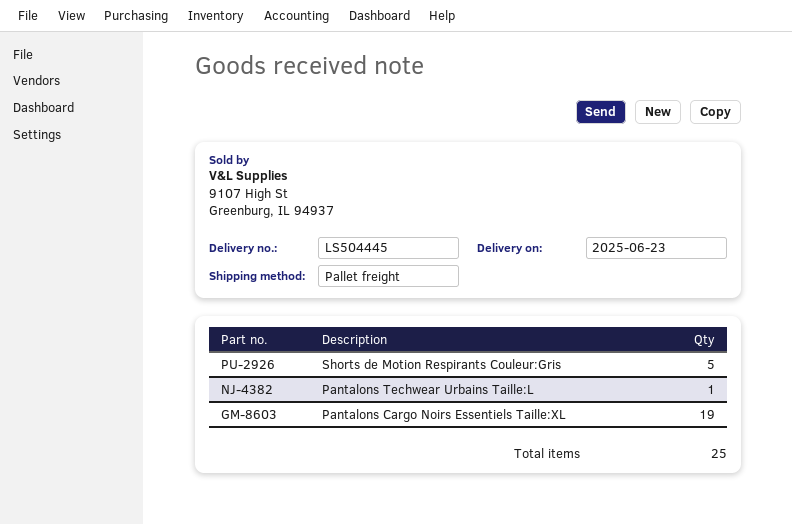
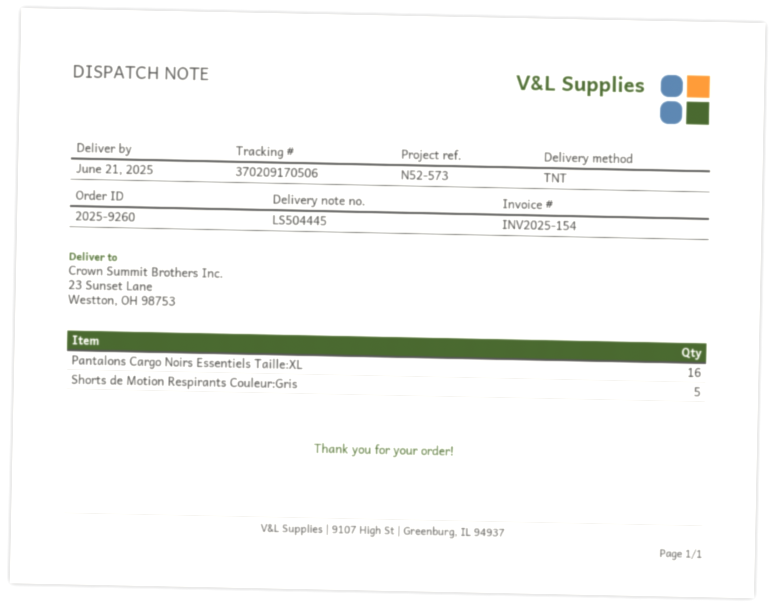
delivery date: 2025-06-23 -> 2025-06-21
shipping method: pallet freight -> TNT
Pantalons Techwear Urbains Taille:L: 1 -> none
Pantalons Cargo Noirs Essentiels Taille:XL: 19 -> 16

